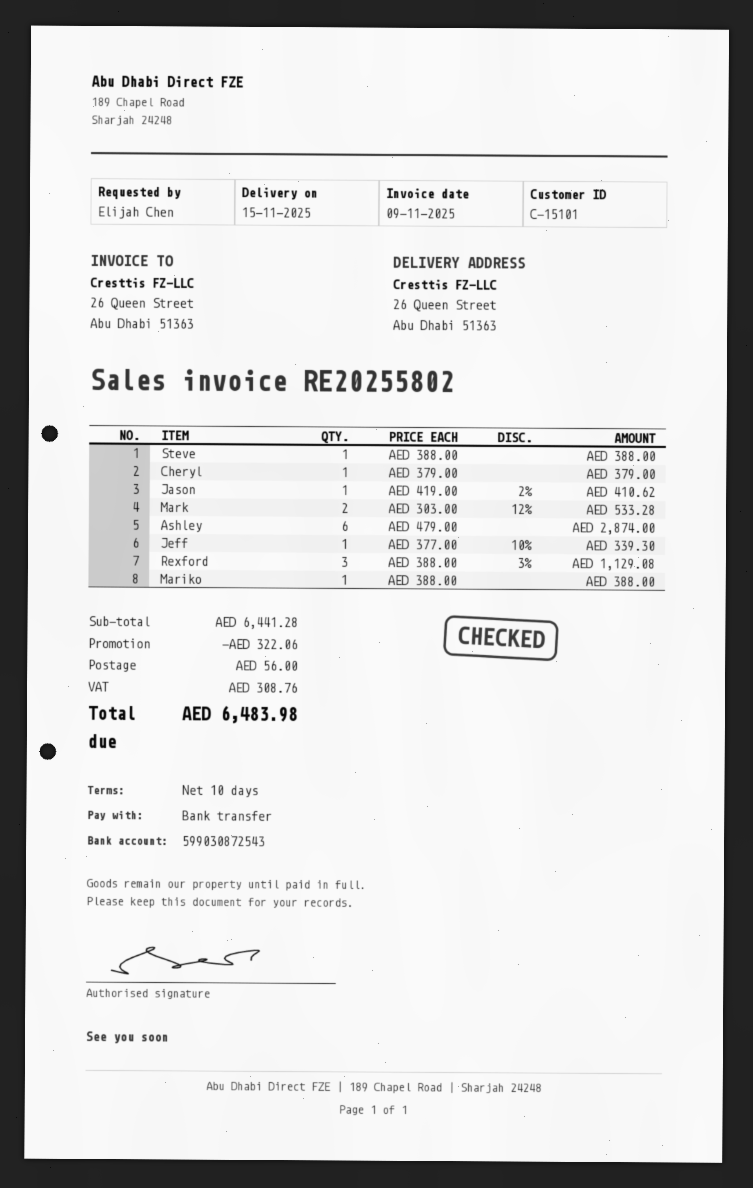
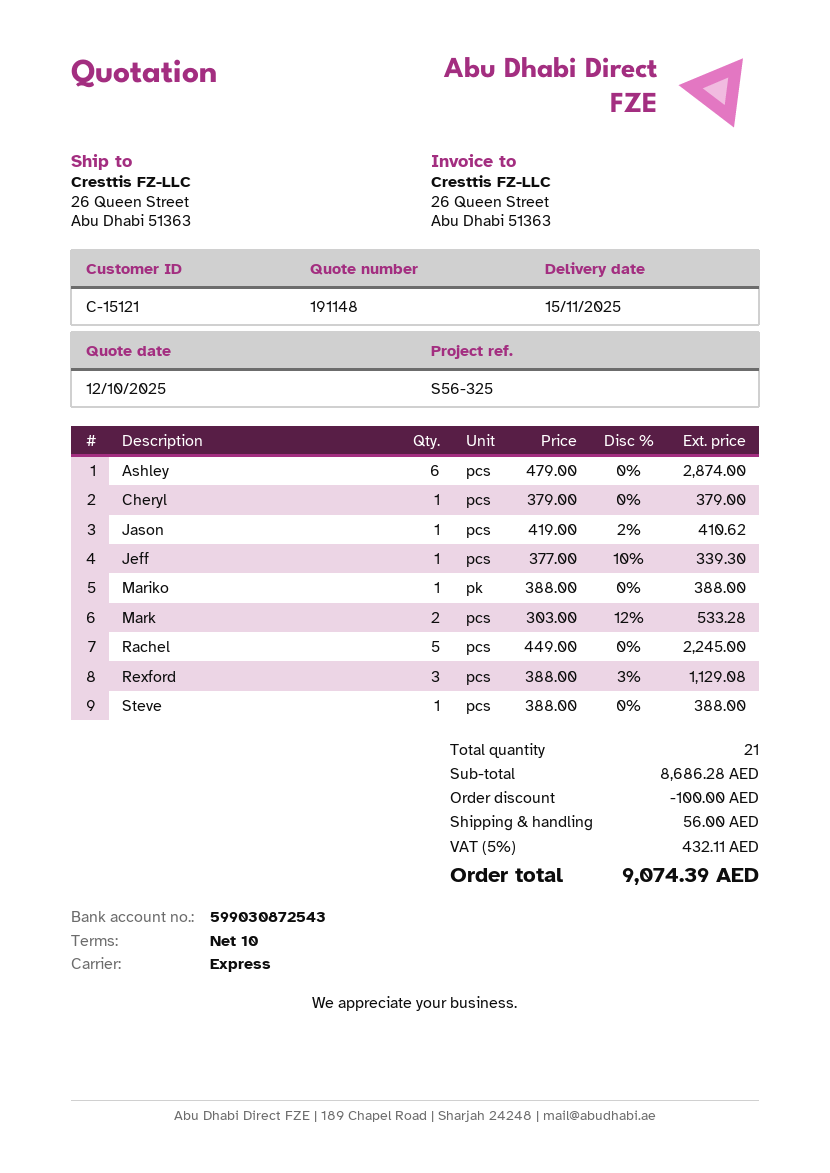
customer number: C-15101 -> C-15121
Rachel: none -> 5 x 449.00 = 2245.00
subtotal: 6441.28 -> 8686.28
discount: 322.06 -> 100.00
tax: 308.76 -> 432.11
total: 6483.98 -> 9074.39

